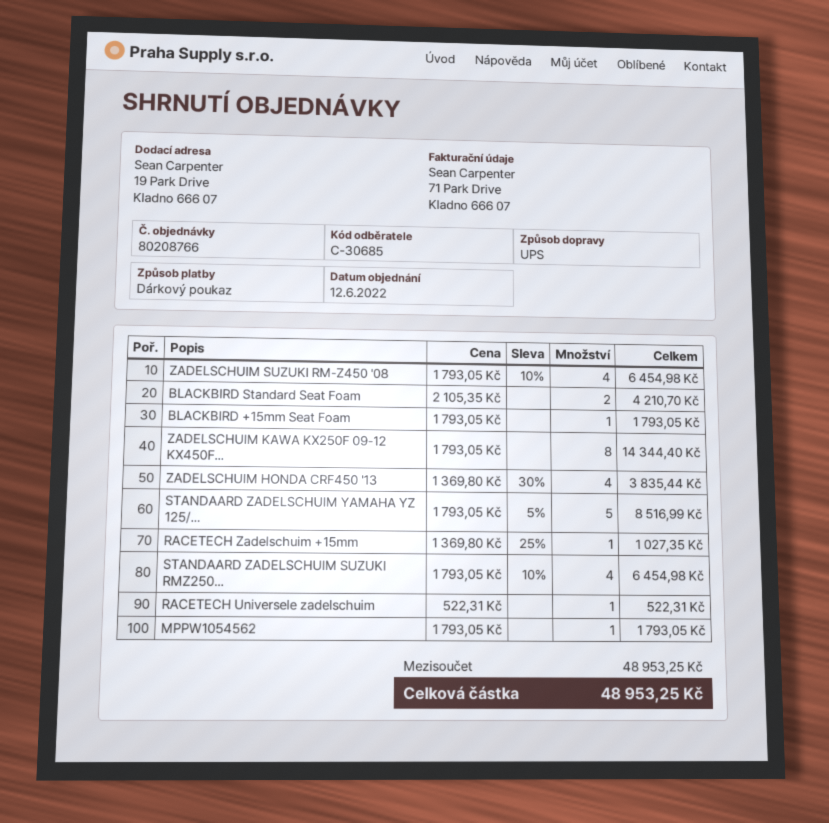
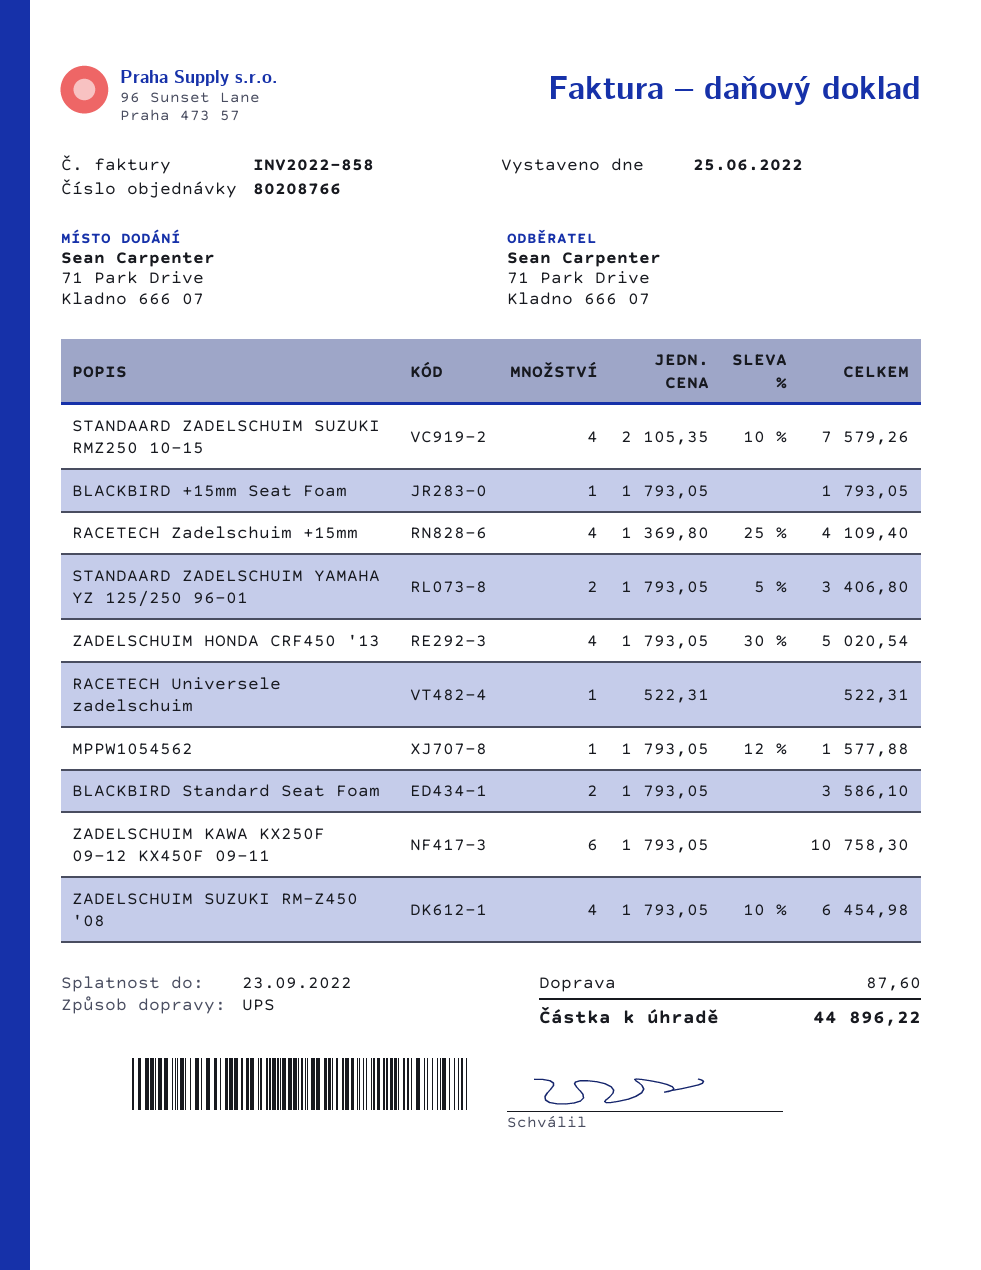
ship to: 19 Park Drive, Kladno 666 07 -> 71 Park Drive, Kladno 666 07
BLACKBIRD Standard Seat Foam: 2 x 2105.35 = 4210.70 -> 2 x 1793.05 = 3586.10
ZADELSCHUIM KAWA KX250F 09-12 KX450F...: 8 x 1793.05 = 14344.40 -> 6 x 1793.05 = 10758.30
ZADELSCHUIM HONDA CRF450 '13: 4 x 1369.80 - 30% = 3835.44 -> 4 x 1793.05 - 30% = 5020.54
STANDAARD ZADELSCHUIM YAMAHA YZ 125/...: 5 x 1793.05 - 5% = 8516.99 -> 2 x 1793.05 - 5% = 3406.80
RACETECH Zadelschuim +15mm: 1 x 1369.80 - 25% = 1027.35 -> 4 x 1369.80 - 25% = 4109.40
STANDAARD ZADELSCHUIM SUZUKI RMZ250...: 4 x 1793.05 - 10% = 6454.98 -> 4 x 2105.35 - 10% = 7579.26
MPPW1054562: 1 x 1793.05 = 1793.05 -> 1 x 1793.05 - 12% = 1577.88
shipping: none -> 87.60
total: 48953.25 -> 44896.22

